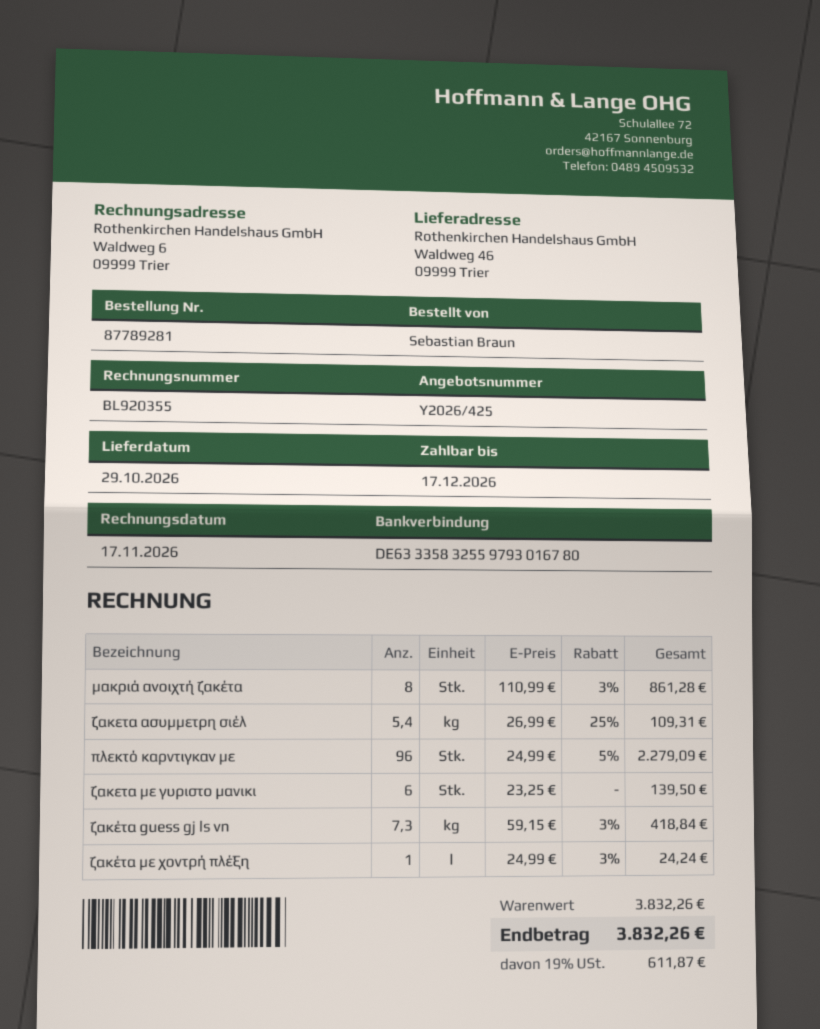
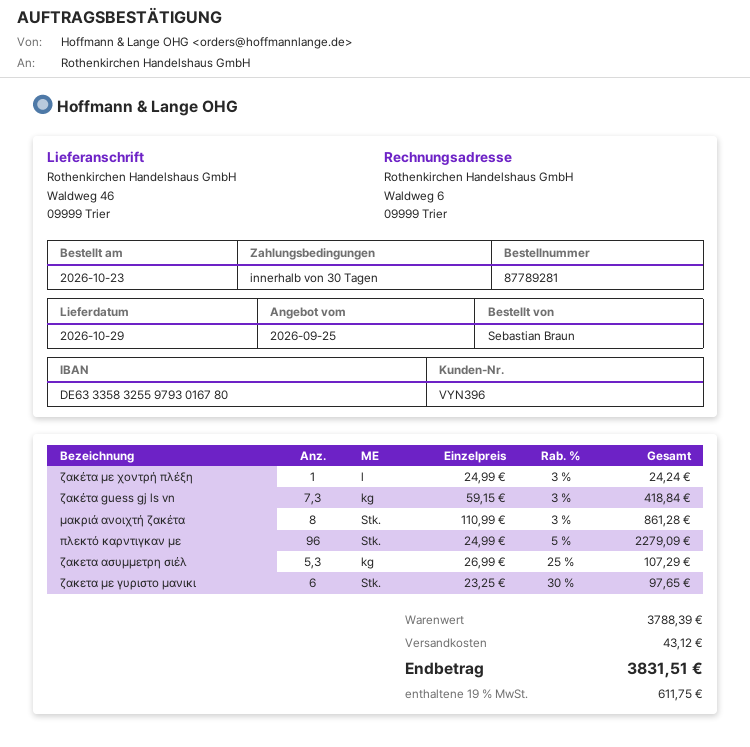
ζακετα ασυμμετρη σιέλ: 5.4 x 26.99 - 25% = 109.31 -> 5.3 x 26.99 - 25% = 107.29
ζακετα με γυριστο μανικι: 6 x 23.25 = 139.50 -> 6 x 23.25 - 30% = 97.65
subtotal: 3832.26 -> 3788.39
shipping: none -> 43.12
tax: 19% = 611.87 -> 19% = 611.75
total: 3832.26 -> 3831.51

